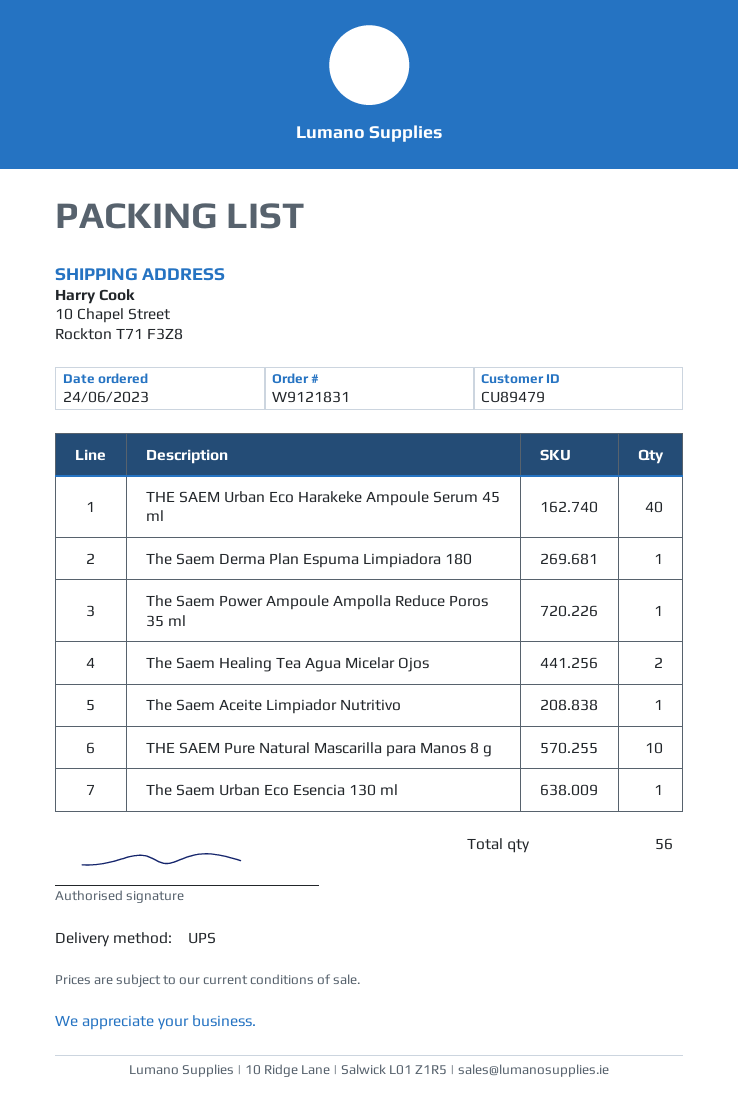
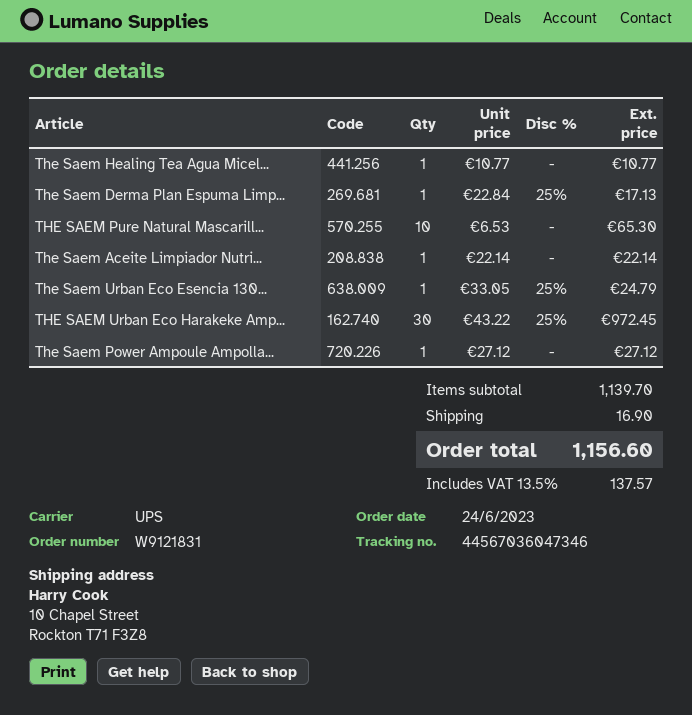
THE SAEM Urban Eco Harakeke Ampoule Serum 45 ml: 40 -> 30
The Saem Healing Tea Agua Micelar Ojos: 2 -> 1

